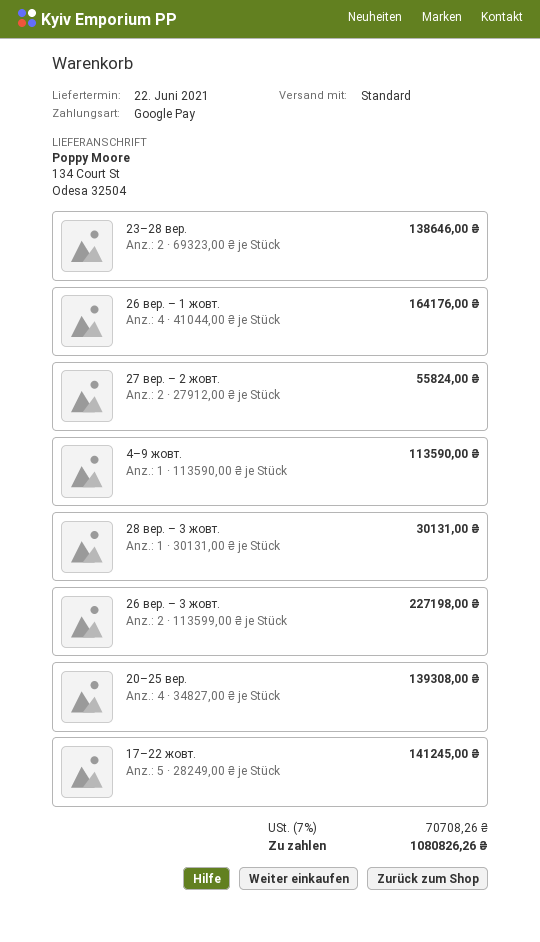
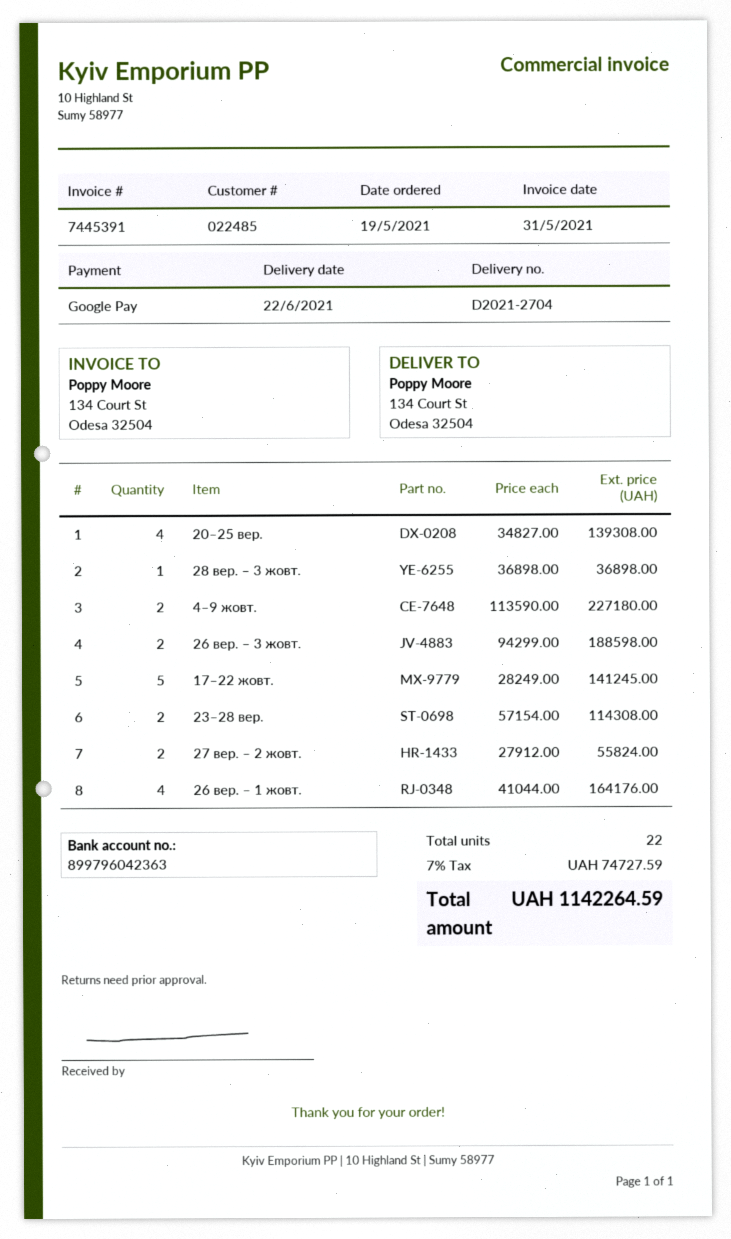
23–28 вер.: 2 x 69323.00 = 138646.00 -> 2 x 57154.00 = 114308.00
4–9 жовт.: 1 x 113590.00 = 113590.00 -> 2 x 113590.00 = 227180.00
28 вер. – 3 жовт.: 1 x 30131.00 = 30131.00 -> 1 x 36898.00 = 36898.00
26 вер. – 3 жовт.: 2 x 113599.00 = 227198.00 -> 2 x 94299.00 = 188598.00
tax: 7% = 70708.26 -> 7% = 74727.59
total: 1080826.26 -> 1142264.59

